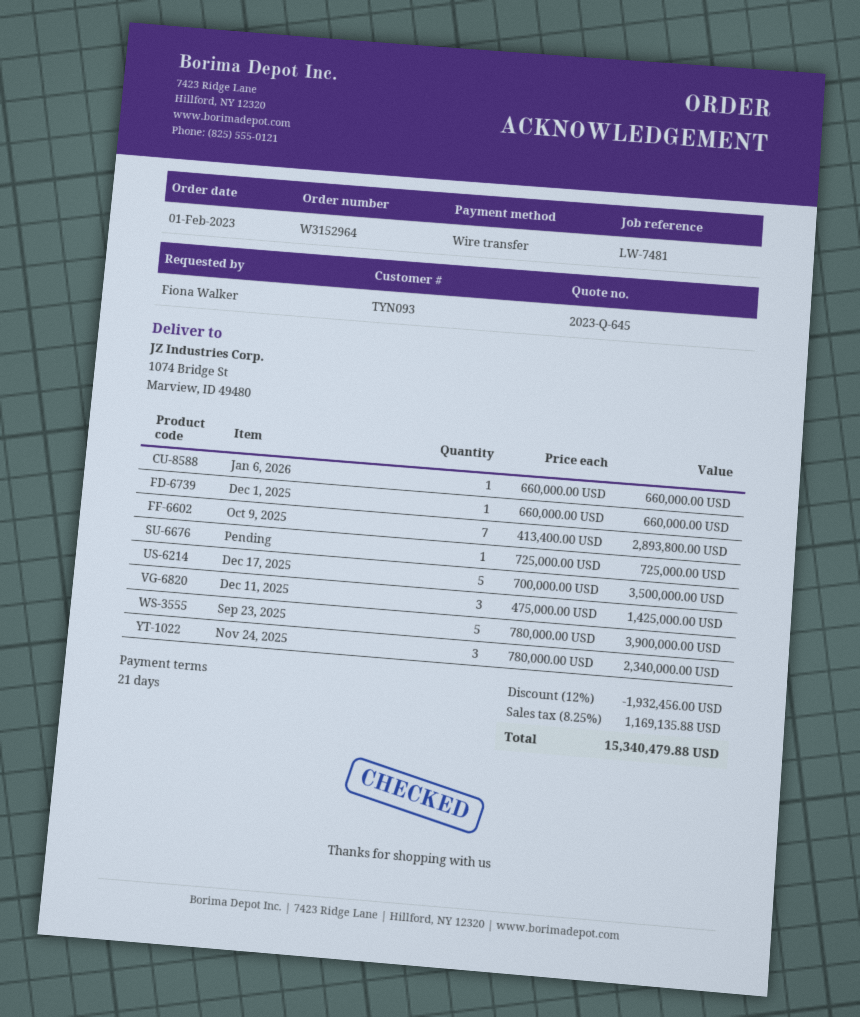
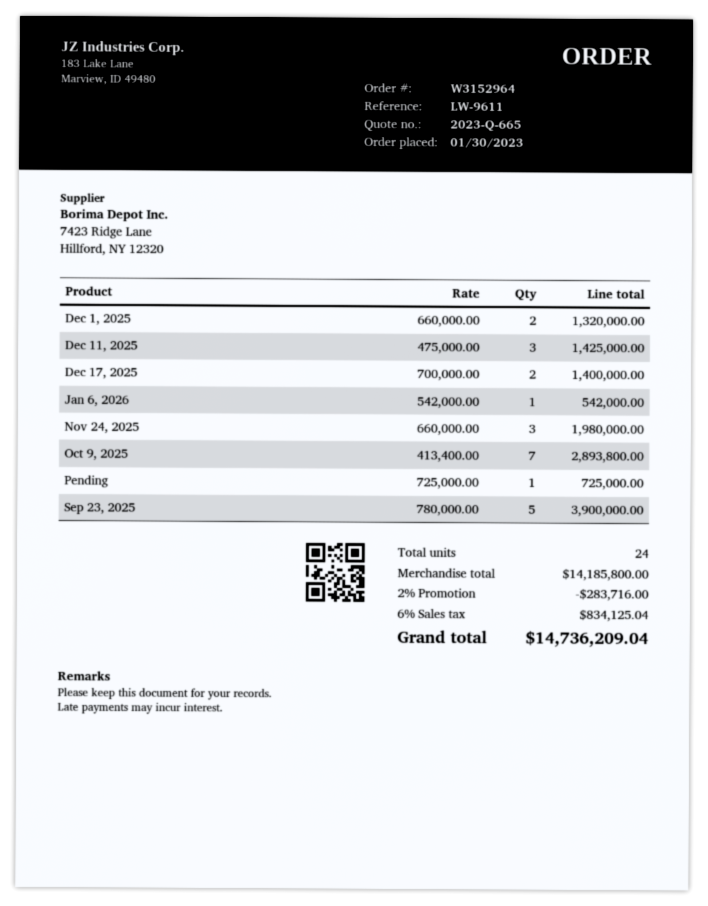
quote number: 2023-Q-645 -> 2023-Q-665
order date: 2023-02-01 -> 2023-01-30
reference: LW-7481 -> LW-9611
Jan 6, 2026: 1 x 660000.00 = 660000.00 -> 1 x 542000.00 = 542000.00
Dec 1, 2025: 1 x 660000.00 = 660000.00 -> 2 x 660000.00 = 1320000.00
Dec 17, 2025: 5 x 700000.00 = 3500000.00 -> 2 x 700000.00 = 1400000.00
Nov 24, 2025: 3 x 780000.00 = 2340000.00 -> 3 x 660000.00 = 1980000.00
discount: 12% = 1932456.00 -> 2% = 283716.00
tax: 8.25% = 1169135.88 -> 6% = 834125.04
total: 15340479.88 -> 14736209.04

